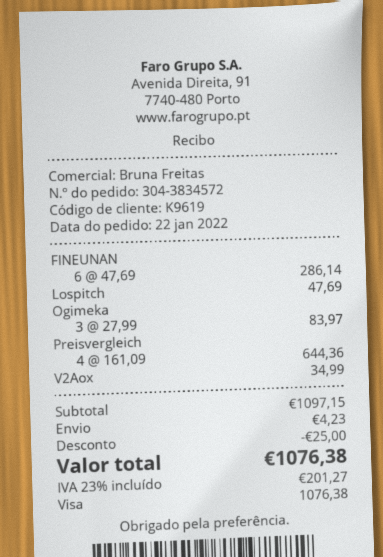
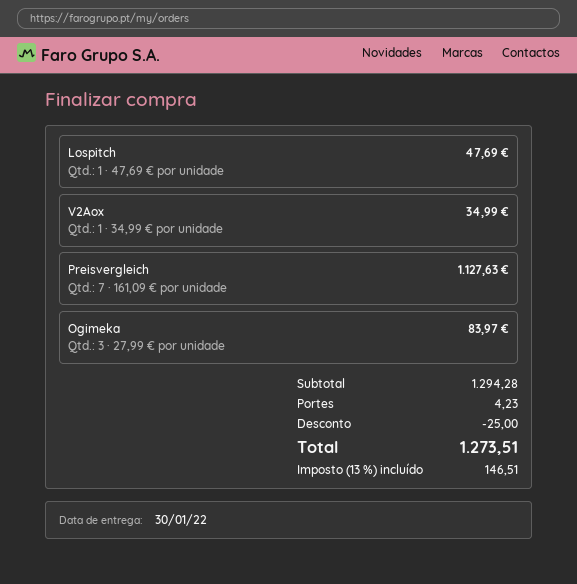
FINEUNAN: 6 x 47.69 = 286.14 -> none
Preisvergleich: 4 x 161.09 = 644.36 -> 7 x 161.09 = 1127.63
subtotal: 1097.15 -> 1294.28
tax: 23% = 201.27 -> 13% = 146.51
total: 1076.38 -> 1273.51

